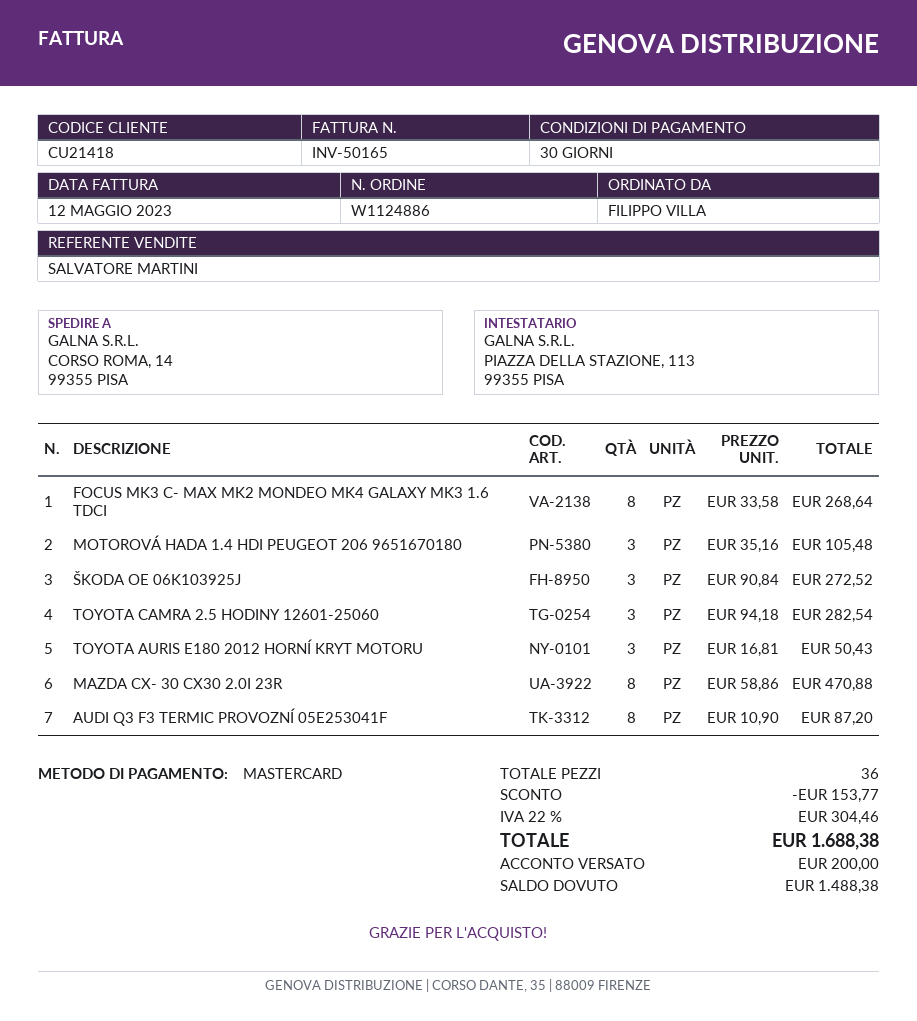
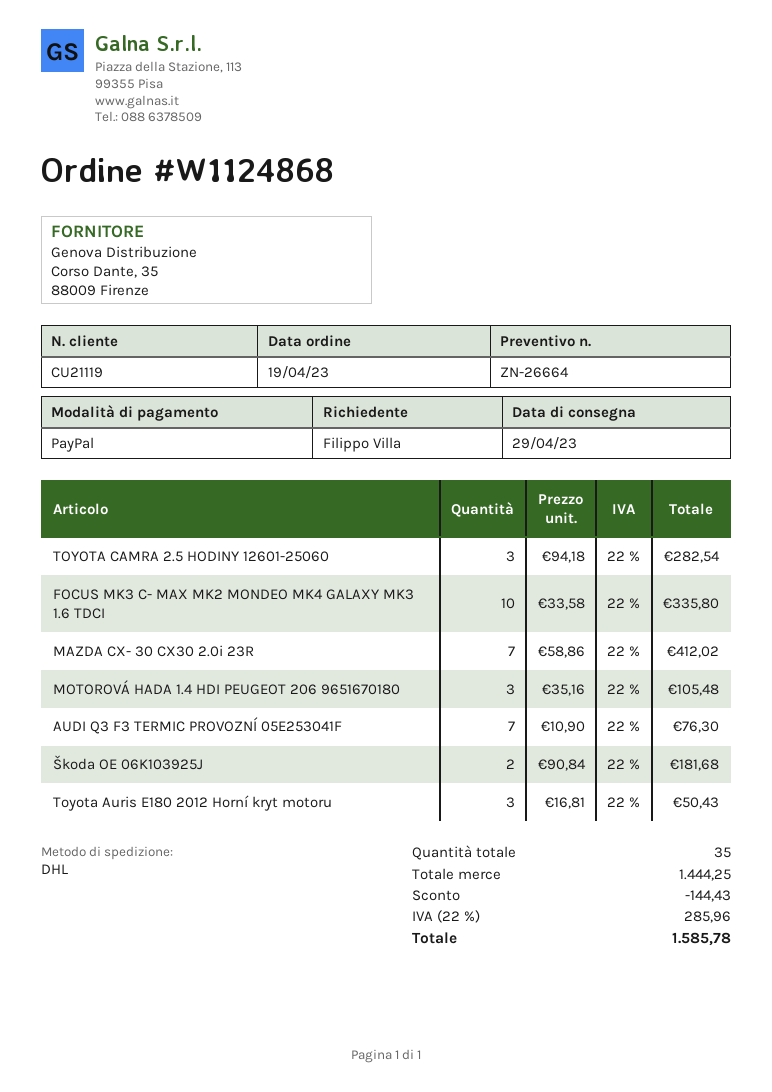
order number: W1124886 -> W1124868
customer number: CU21418 -> CU21119
payment method: Mastercard -> PayPal
FOCUS MK3 C- MAX MK2 MONDEO MK4 GALAXY MK3 1.6 TDCI: 8 x 33.58 = 268.64 -> 10 x 33.58 = 335.80
ŠKODA OE 06K103925J: 3 x 90.84 = 272.52 -> 2 x 90.84 = 181.68
MAZDA CX- 30 CX30 2.0I 23R: 8 x 58.86 = 470.88 -> 7 x 58.86 = 412.02
AUDI Q3 F3 TERMIC PROVOZNÍ 05E253041F: 8 x 10.90 = 87.20 -> 7 x 10.90 = 76.30
total quantity: 36 -> 35
discount: 153.77 -> 144.43
tax: 22% = 304.46 -> 22% = 285.96
total: 1688.38 -> 1585.78

